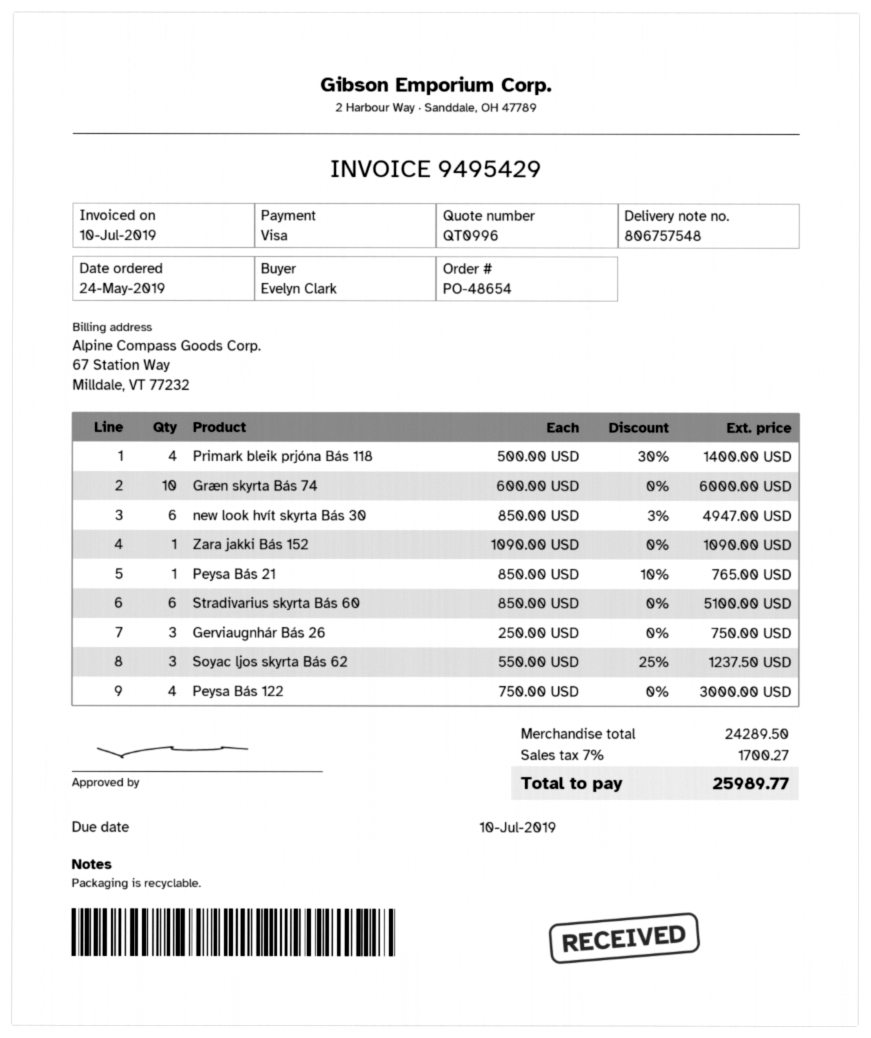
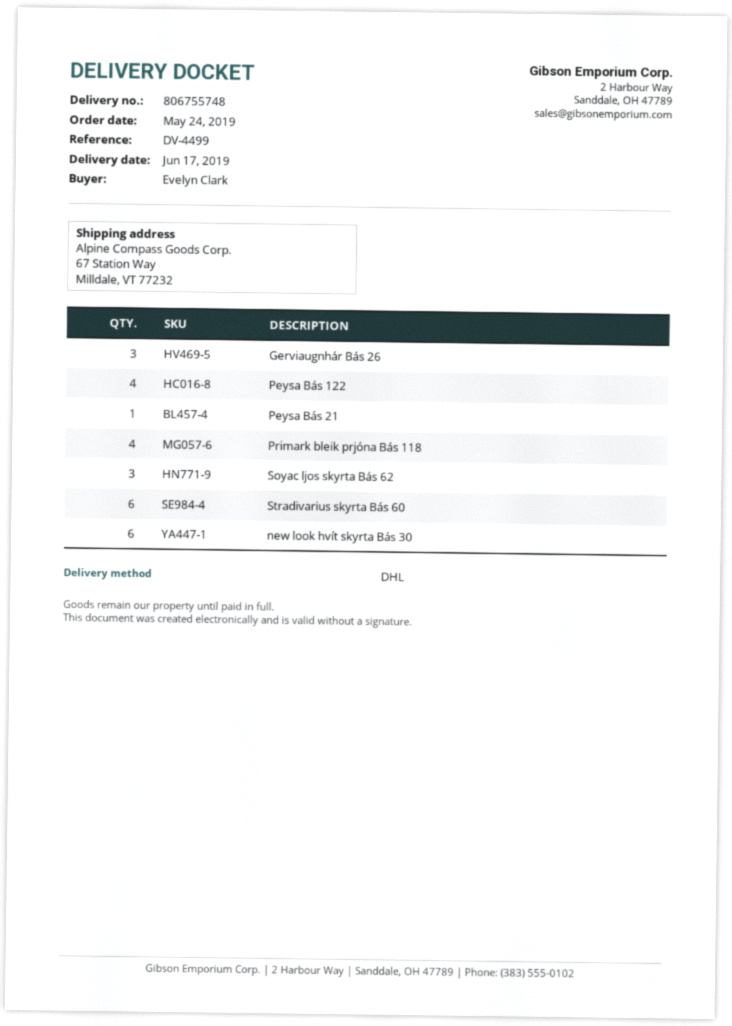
delivery note number: 806757548 -> 806755748
Græn skyrta Bás 74: 10 -> none
Zara jakki Bás 152: 1 -> none

